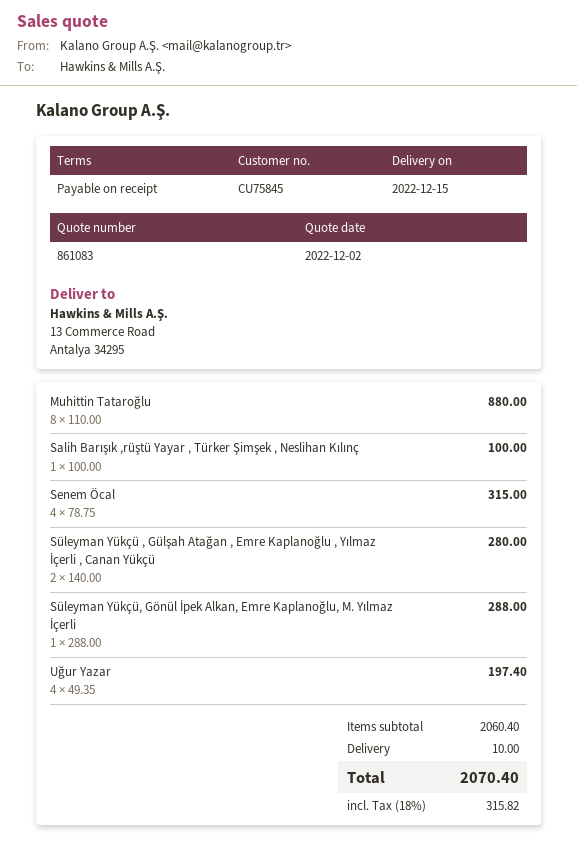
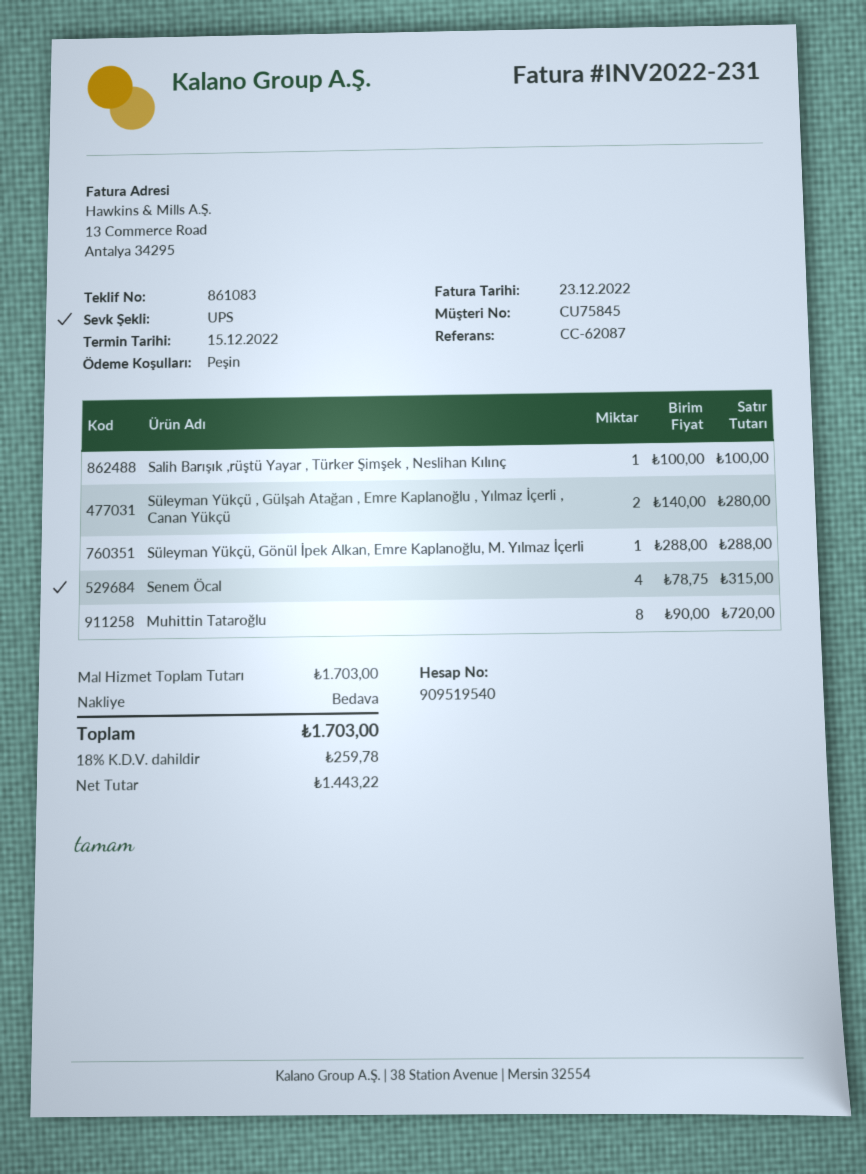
Muhittin Tataroğlu: 8 x 110.00 = 880.00 -> 8 x 90.00 = 720.00
Uğur Yazar: 4 x 49.35 = 197.40 -> none
subtotal: 2060.40 -> 1703.00
shipping: 10.00 -> 0.00
tax: 18% = 315.82 -> 18% = 259.78
total: 2070.40 -> 1703.00

